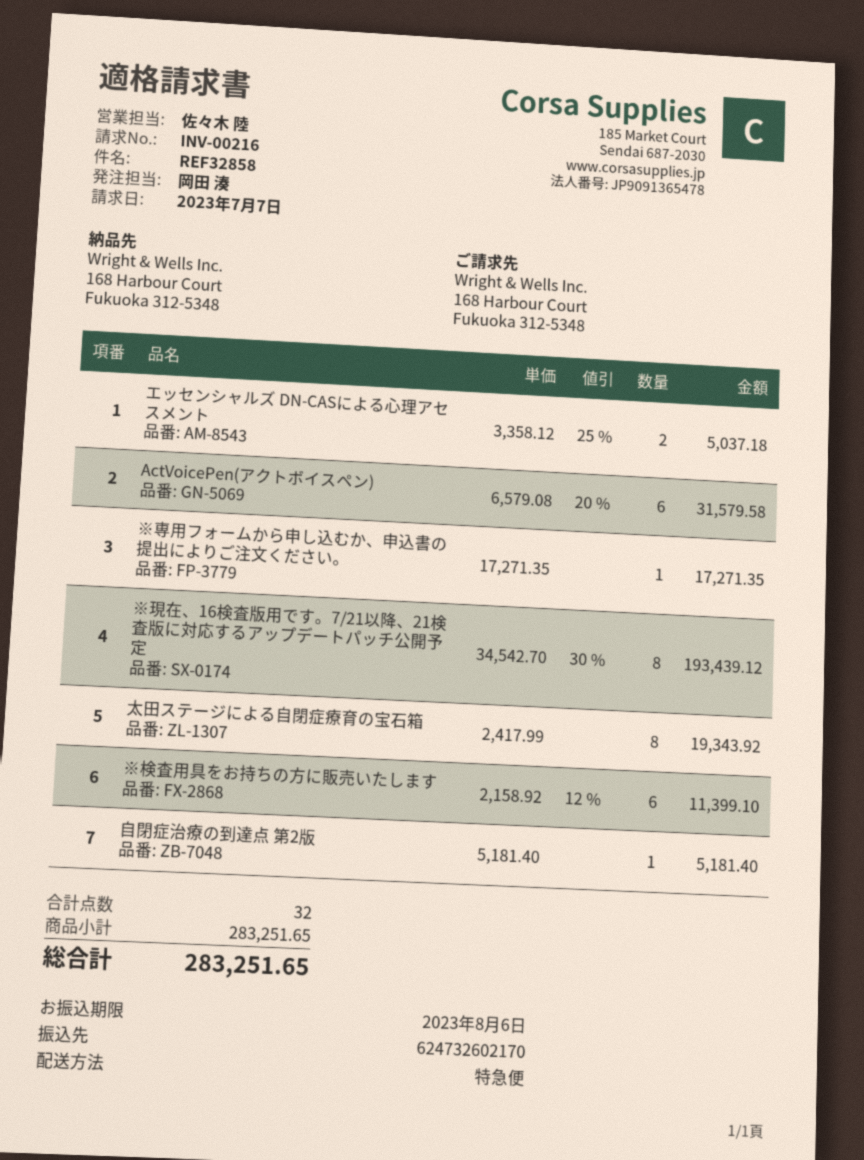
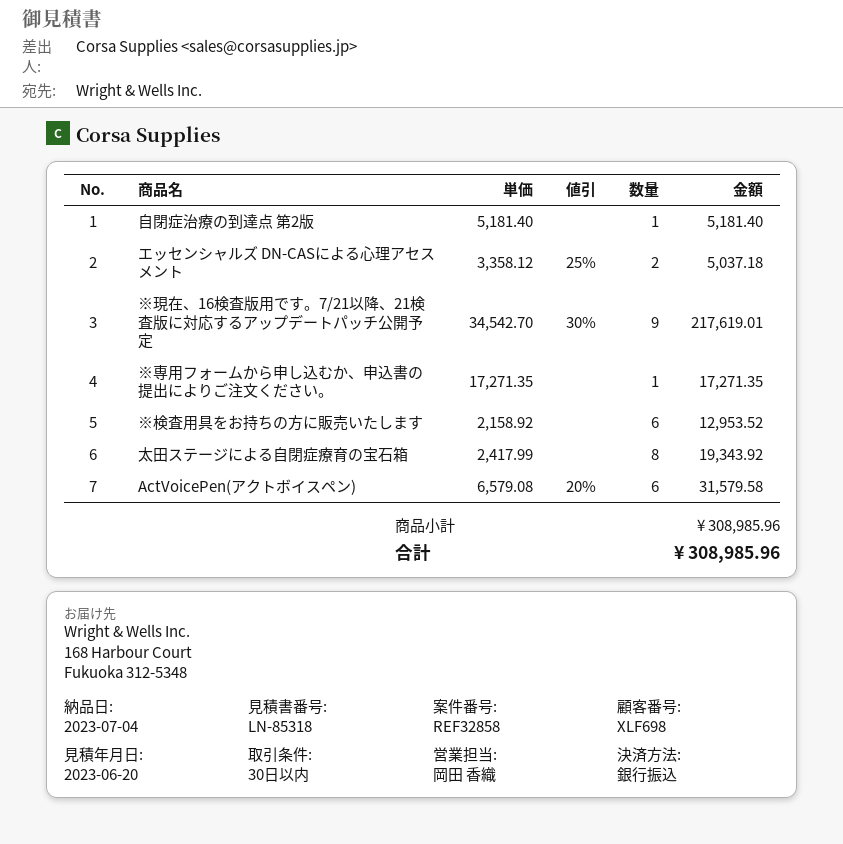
sales rep: 佐々木 陸 -> 岡田 香織
※現在、16検査版用です。7/21以降、21検査版に対応するアップデートパッチ公開予定: 8 x 34542.70 - 30% = 193439.12 -> 9 x 34542.70 - 30% = 217619.01
※検査用具をお持ちの方に販売いたします: 6 x 2158.92 - 12% = 11399.10 -> 6 x 2158.92 = 12953.52
subtotal: 283251.65 -> 308985.96
total: 283251.65 -> 308985.96

